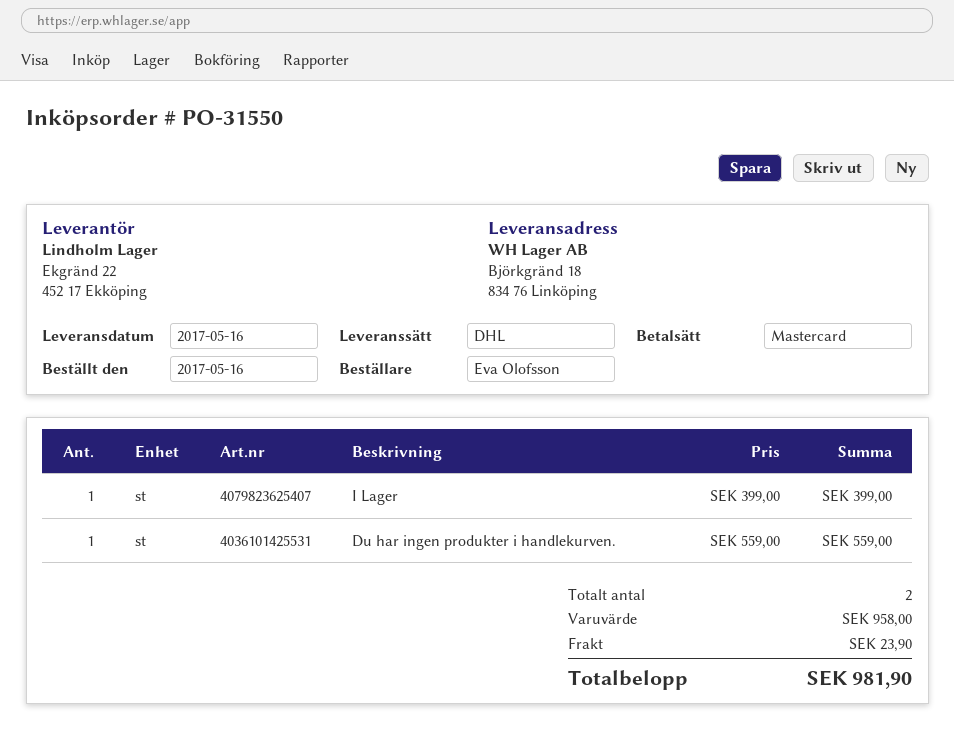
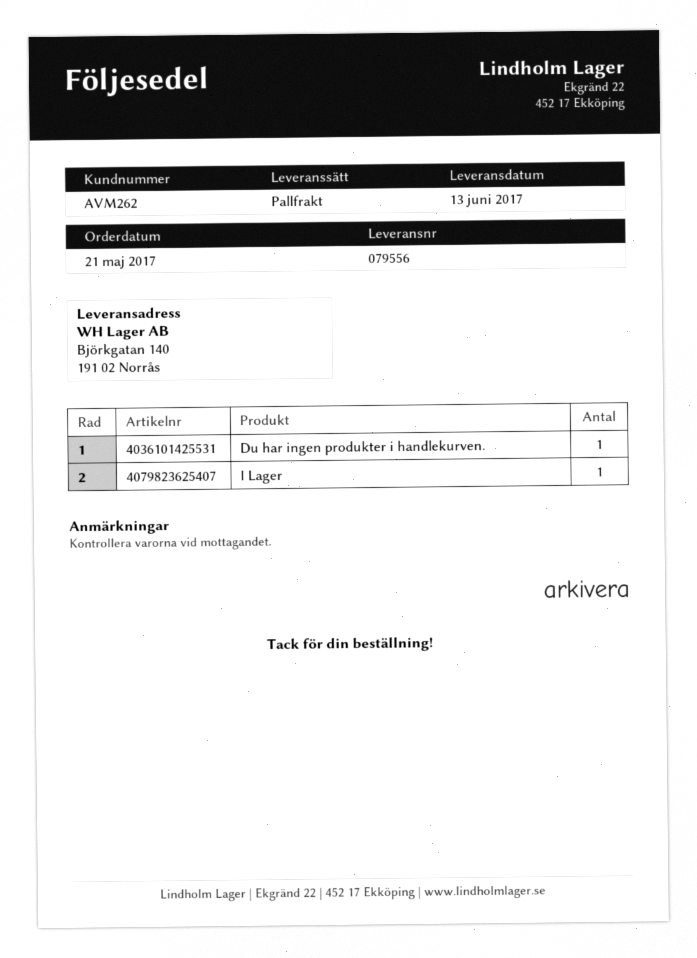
order date: 2017-05-16 -> 2017-05-21
delivery date: 2017-05-16 -> 2017-06-13
shipping method: DHL -> pallet freight
ship to: Björkgränd 18, 834 76 Linköping -> Björkgatan 140, 191 02 Norrås

